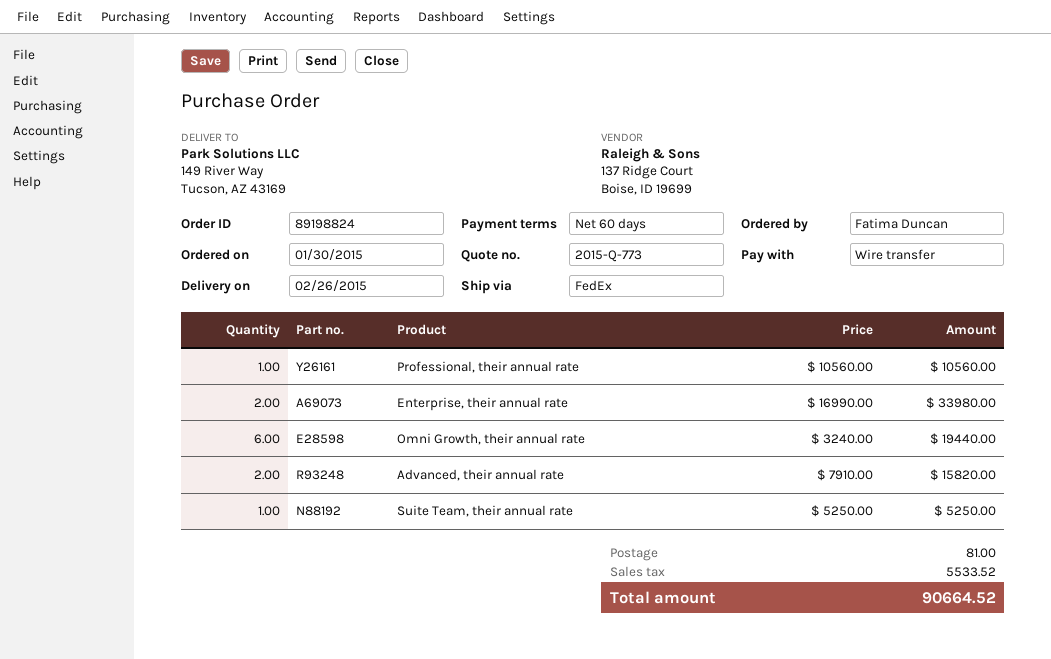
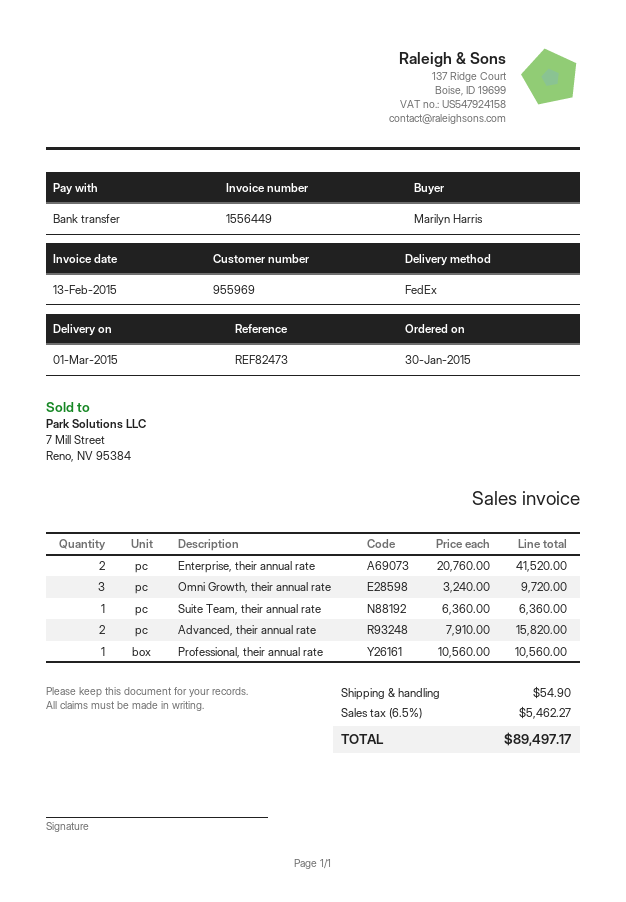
delivery date: 2015-02-26 -> 2015-03-01
ordered by: Fatima Duncan -> Marilyn Harris
Enterprise, their annual rate: 2 x 16990.00 = 33980.00 -> 2 x 20760.00 = 41520.00
Omni Growth, their annual rate: 6 x 3240.00 = 19440.00 -> 3 x 3240.00 = 9720.00
Suite Team, their annual rate: 1 x 5250.00 = 5250.00 -> 1 x 6360.00 = 6360.00
shipping: 81.00 -> 54.90
tax: 5533.52 -> 5462.27
total: 90664.52 -> 89497.17

